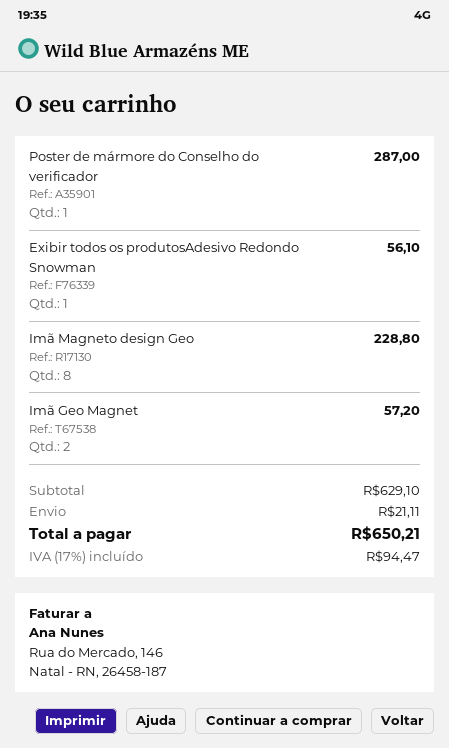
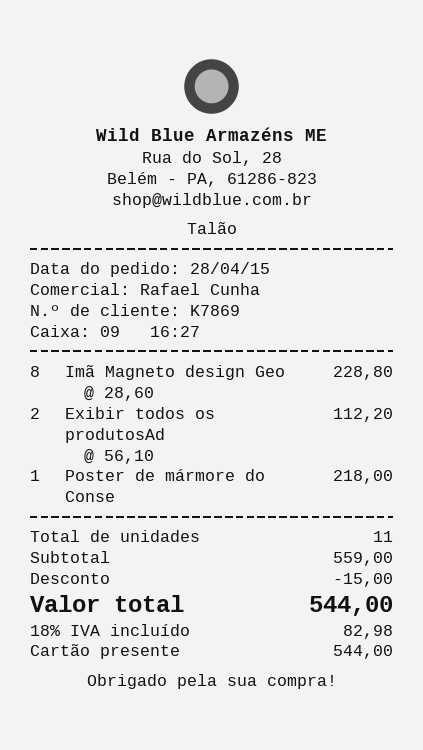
Poster de mármore do Conselho do verificador: 1 for 287.00 -> 1 for 218.00
Exibir todos os produtosAdesivo Redondo Snowman: 1 for 56.10 -> 2 for 112.20
Imã Geo Magnet: 2 for 57.20 -> none
subtotal: 629.10 -> 559.00
discount: none -> 15.00
shipping: 21.11 -> none
tax: 17% = 94.47 -> 18% = 82.98
total: 650.21 -> 544.00

